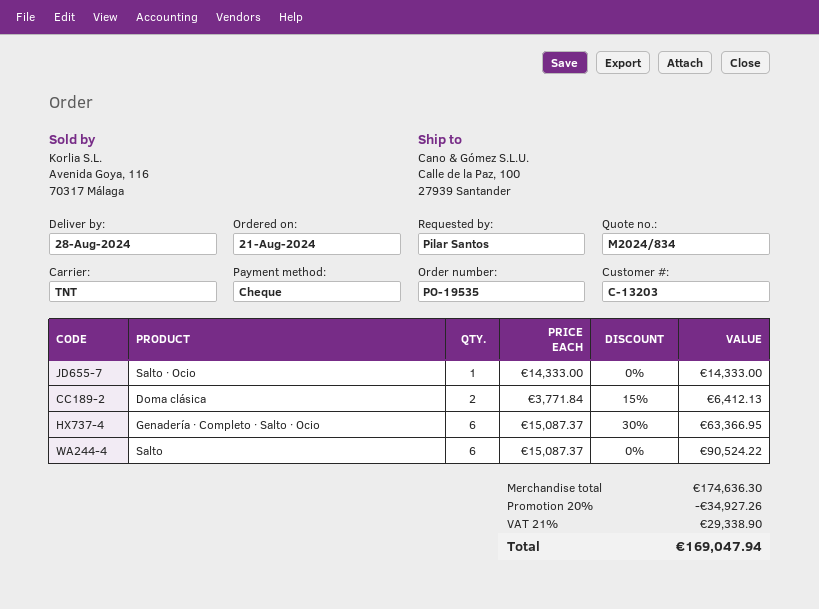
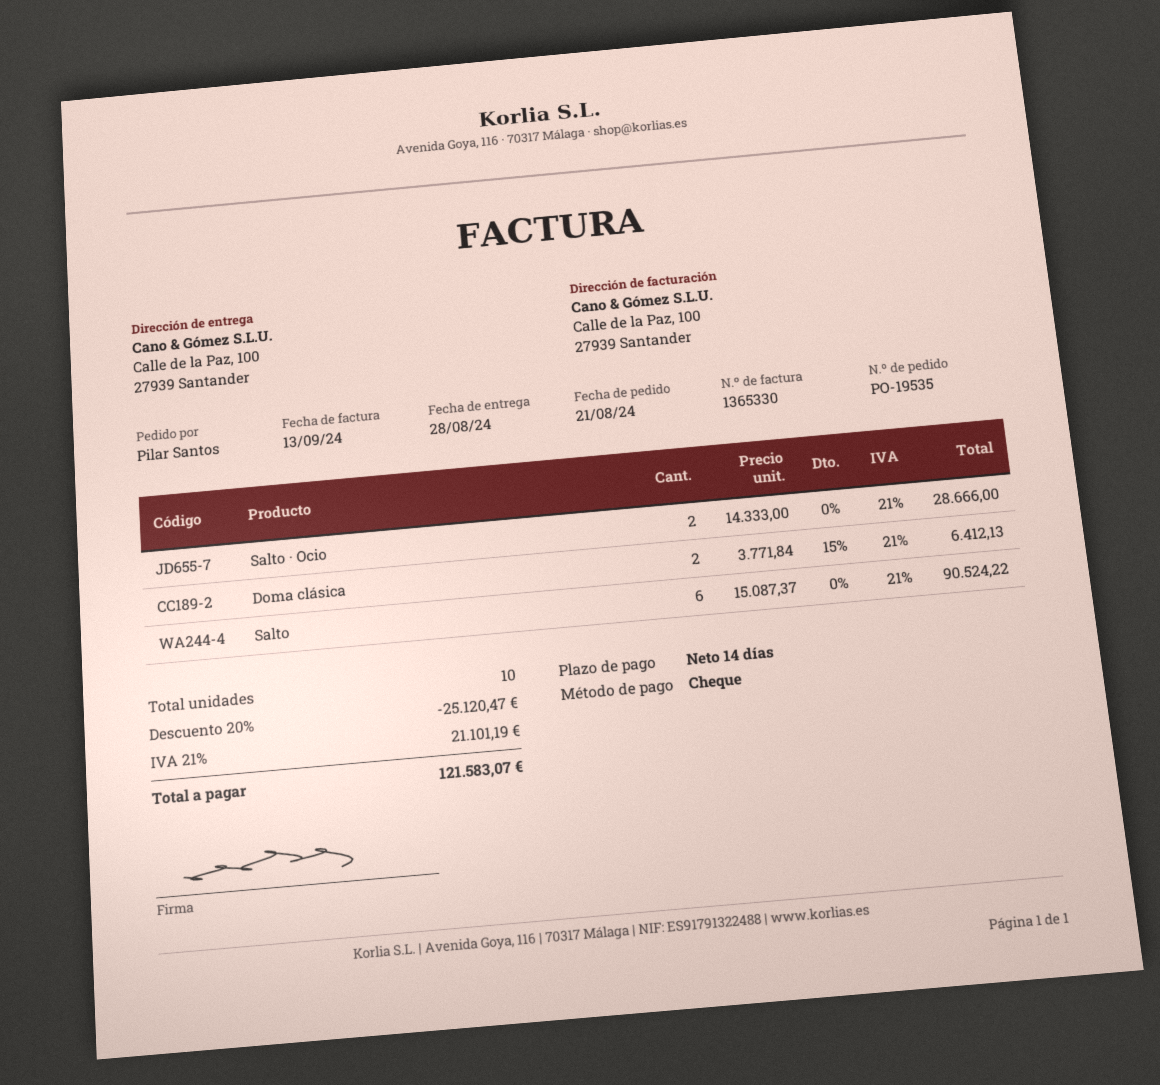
Salto · Ocio: 1 x 14333.00 = 14333.00 -> 2 x 14333.00 = 28666.00
Genadería · Completo · Salto · Ocio: 6 x 15087.37 - 30% = 63366.95 -> none
discount: 20% = 34927.26 -> 20% = 25120.47
tax: 21% = 29338.90 -> 21% = 21101.19
total: 169047.94 -> 121583.07

